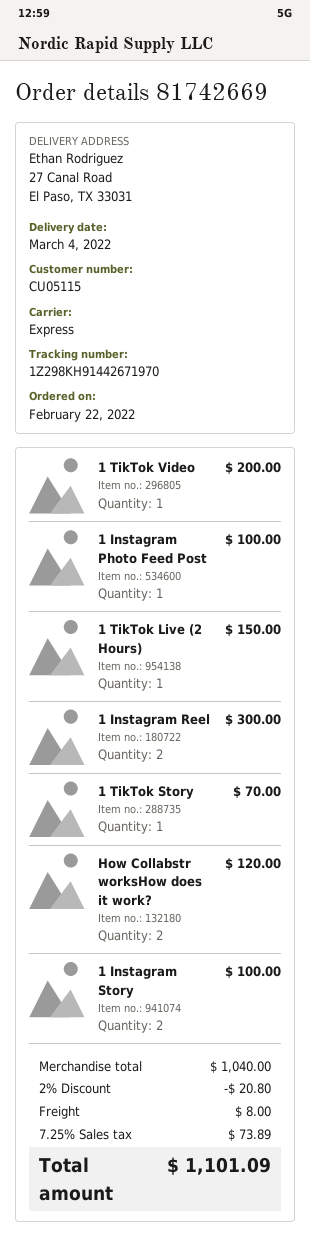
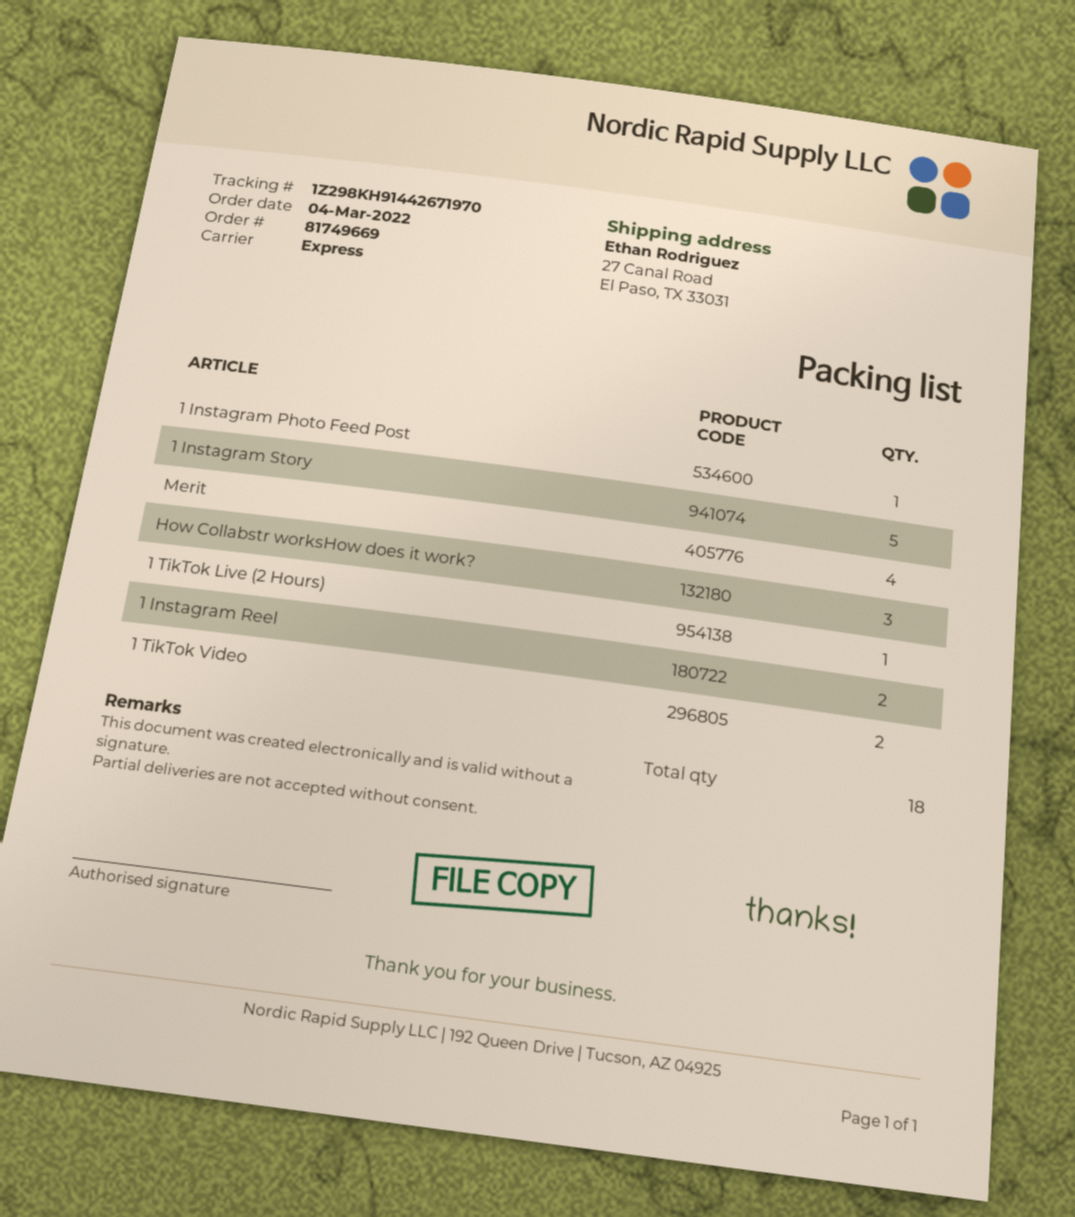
order number: 81742669 -> 81749669
order date: 2022-02-22 -> 2022-03-04
1 TikTok Video: 1 -> 2
1 TikTok Story: 1 -> none
How Collabstr worksHow does it work?: 2 -> 3
1 Instagram Story: 2 -> 5
Merit: none -> 4

